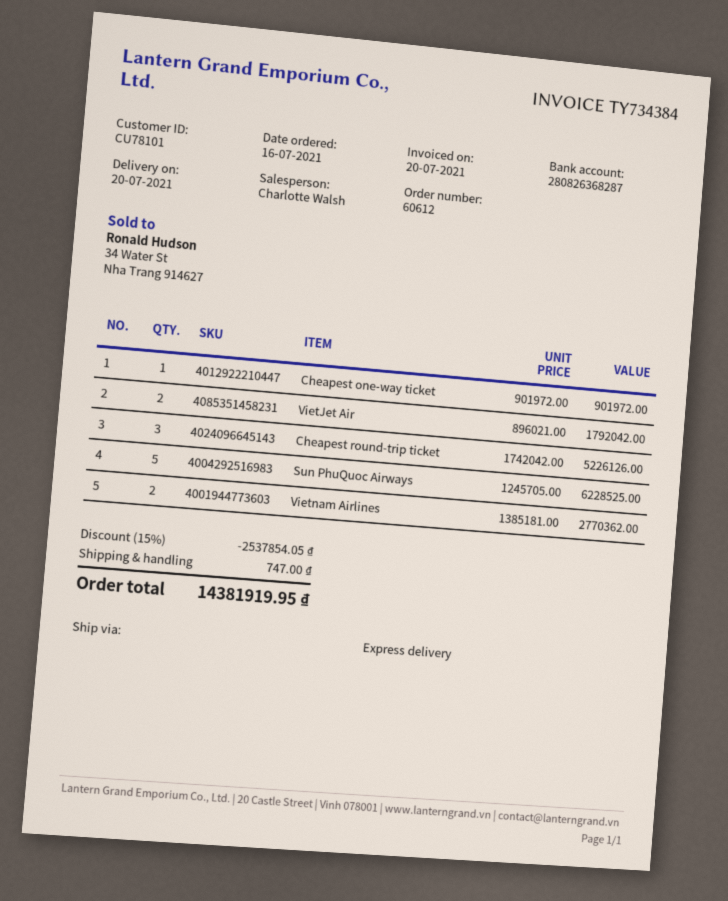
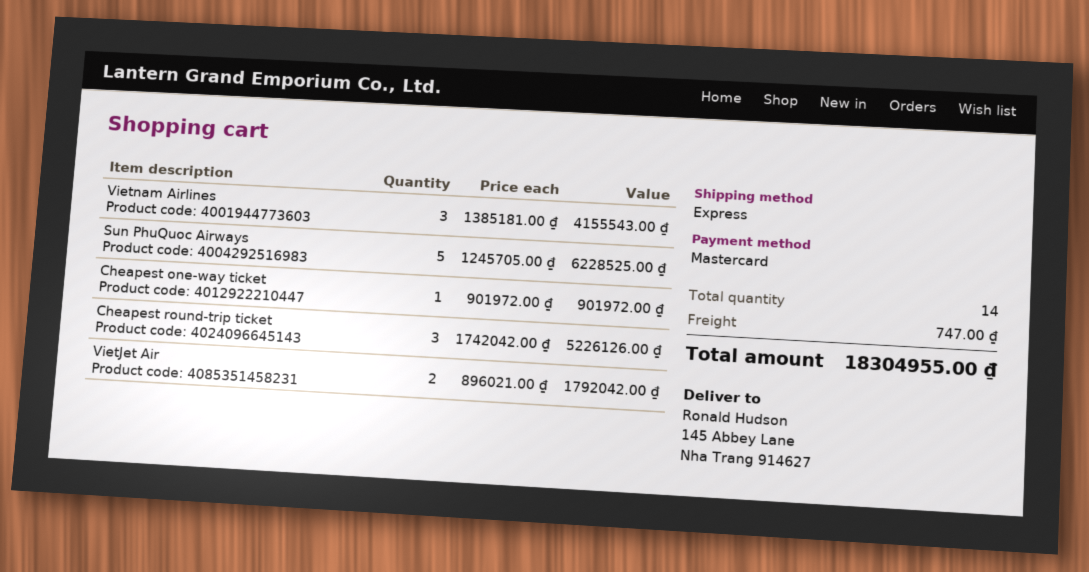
Vietnam Airlines: 2 x 1385181.00 = 2770362.00 -> 3 x 1385181.00 = 4155543.00
discount: 15% = 2537854.05 -> none
total: 14381919.95 -> 18304955.00

